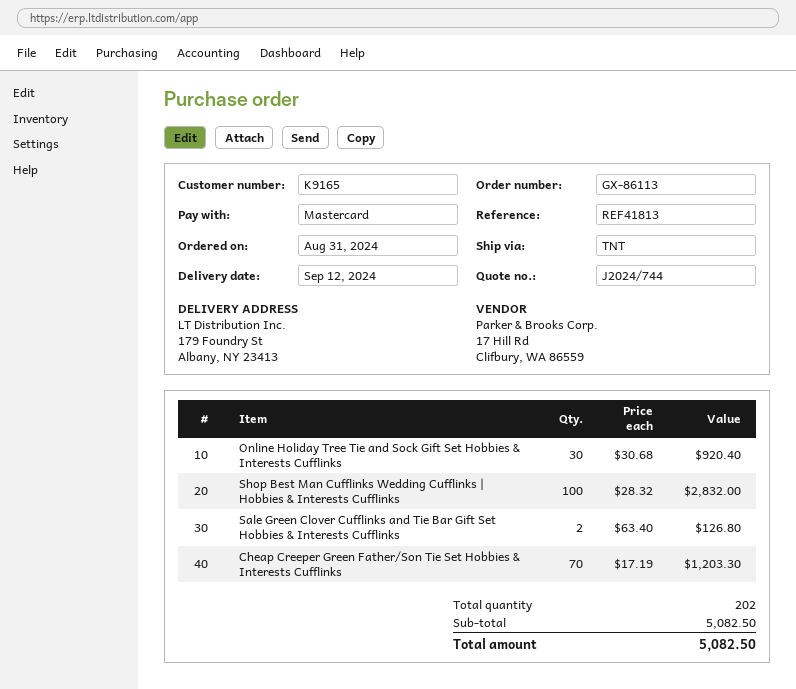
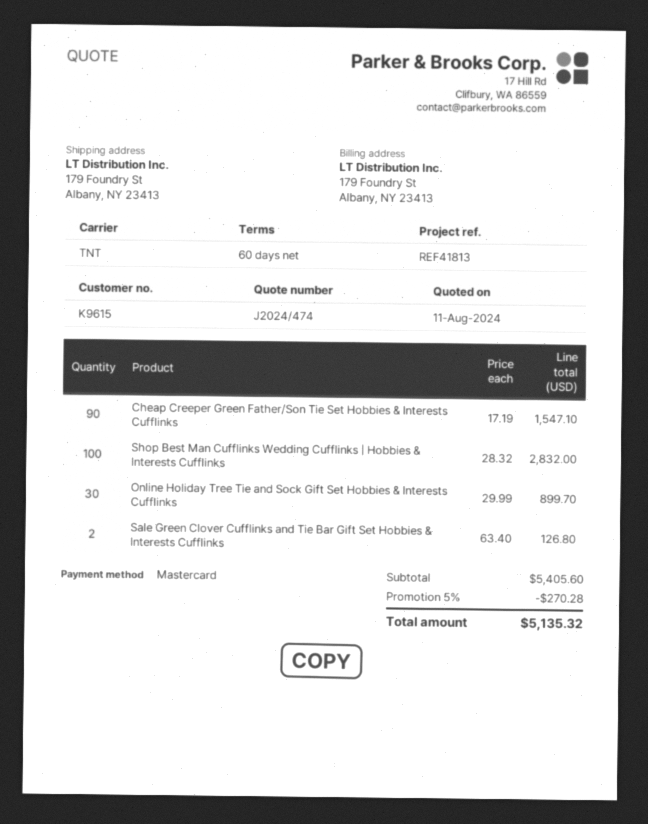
quote number: J2024/744 -> J2024/474
customer number: K9165 -> K9615
Online Holiday Tree Tie and Sock Gift Set Hobbies & Interests Cufflinks: 30 x 30.68 = 920.40 -> 30 x 29.99 = 899.70
Cheap Creeper Green Father/Son Tie Set Hobbies & Interests Cufflinks: 70 x 17.19 = 1203.30 -> 90 x 17.19 = 1547.10
subtotal: 5082.50 -> 5405.60
discount: none -> 5% = 270.28
total: 5082.50 -> 5135.32

